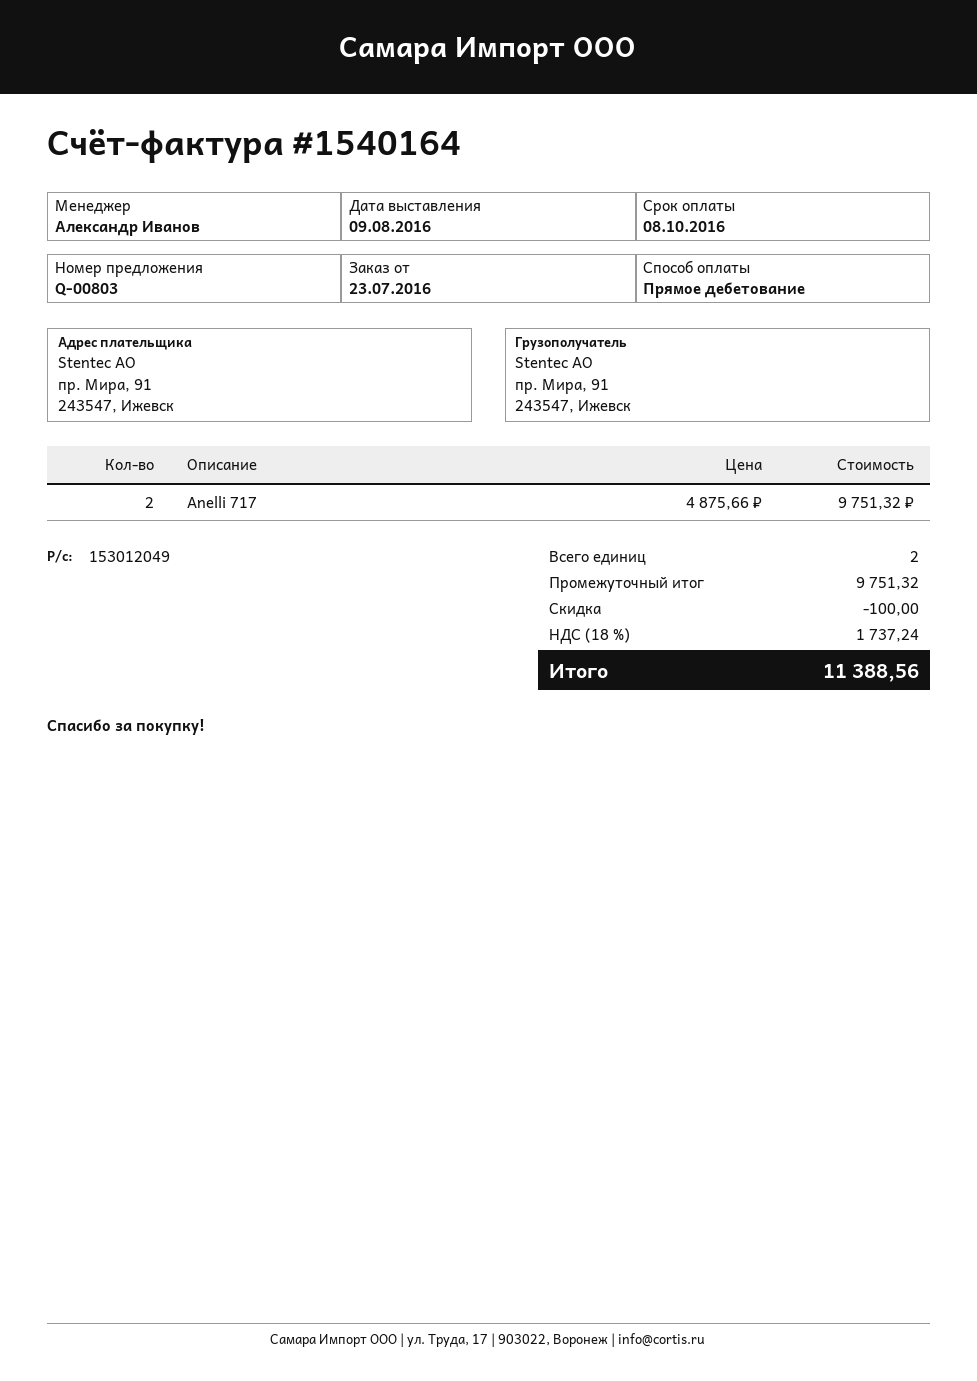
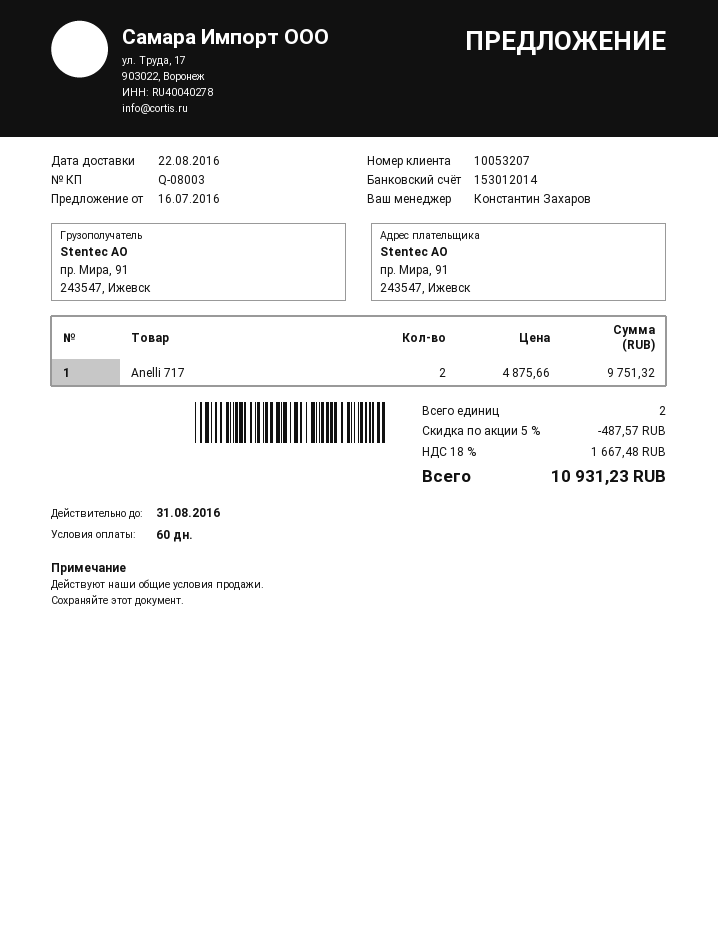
quote number: Q-00803 -> Q-08003
sales rep: Александр Иванов -> Константин Захаров
bank account: 153012049 -> 153012014
discount: 100.00 -> 487.57
tax: 18% = 1737.24 -> 18% = 1667.48
total: 11388.56 -> 10931.23

